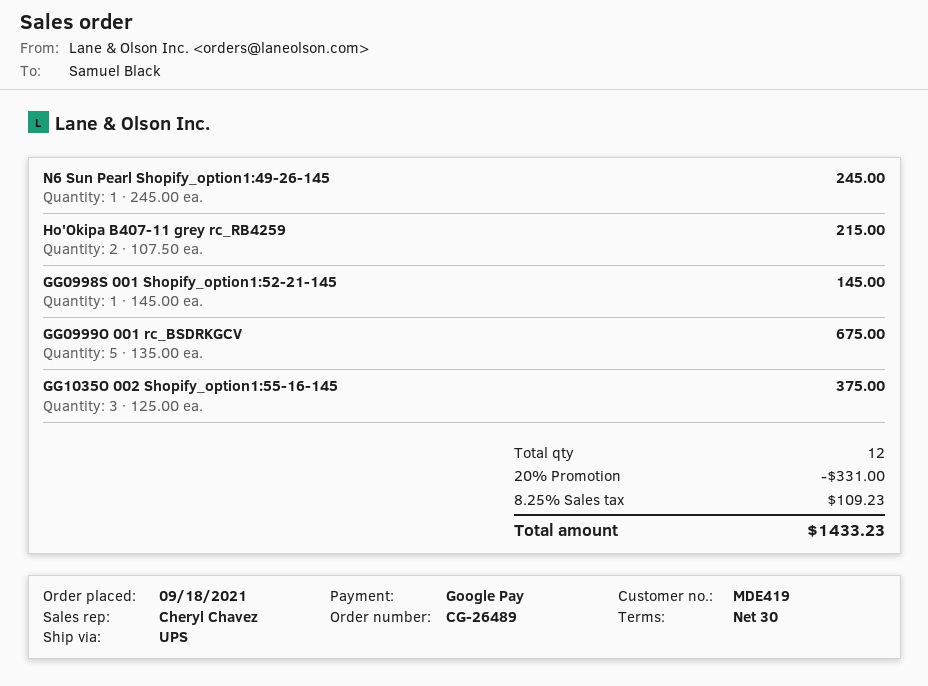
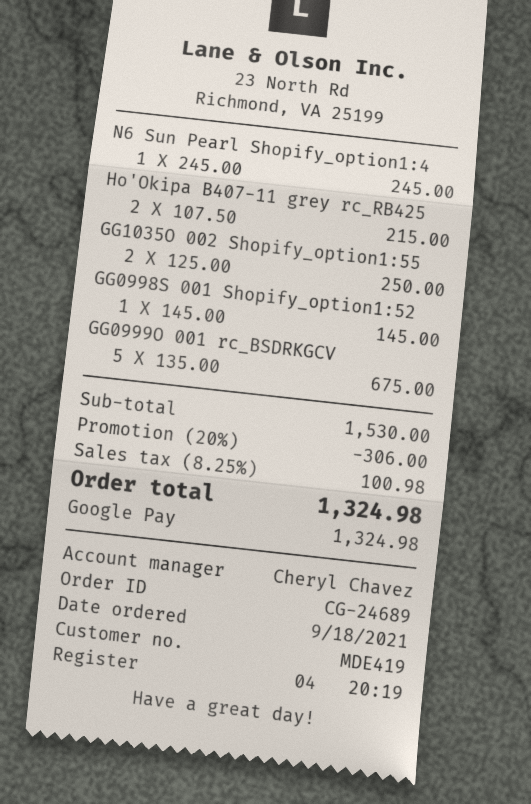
order number: CG-26489 -> CG-24689
GG1035O 002 Shopify_option1:55-16-145: 3 x 125.00 = 375.00 -> 2 x 125.00 = 250.00
discount: 20% = 331.00 -> 20% = 306.00
tax: 8.25% = 109.23 -> 8.25% = 100.98
total: 1433.23 -> 1324.98

